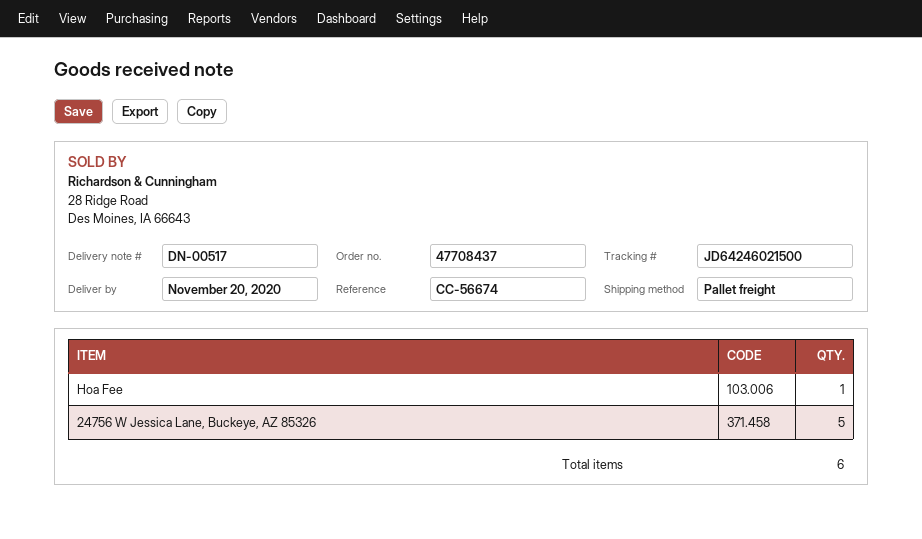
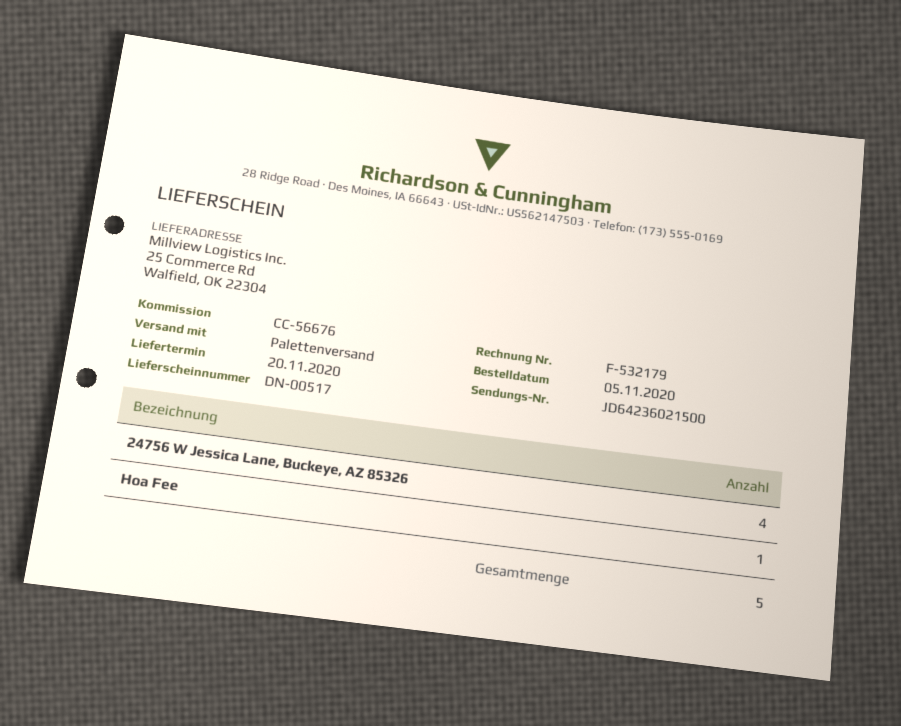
reference: CC-56674 -> CC-56676
tracking number: JD64246021500 -> JD64236021500
24756 W Jessica Lane, Buckeye, AZ 85326: 5 -> 4
total quantity: 6 -> 5

